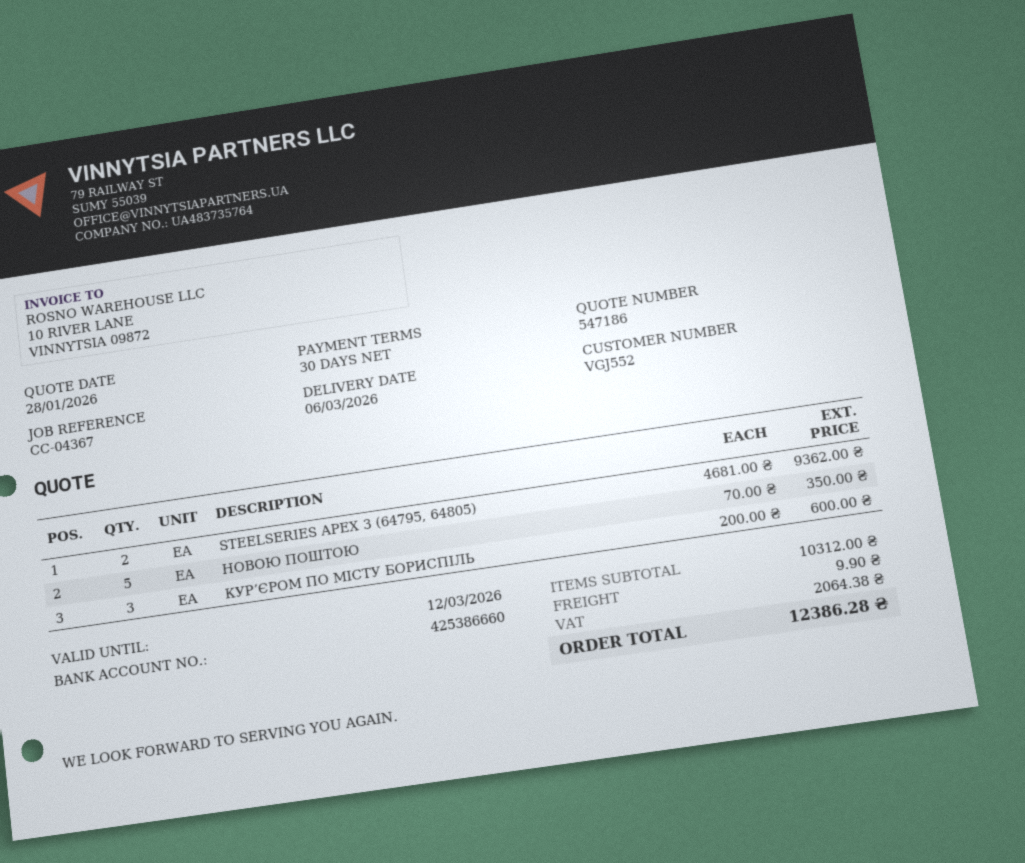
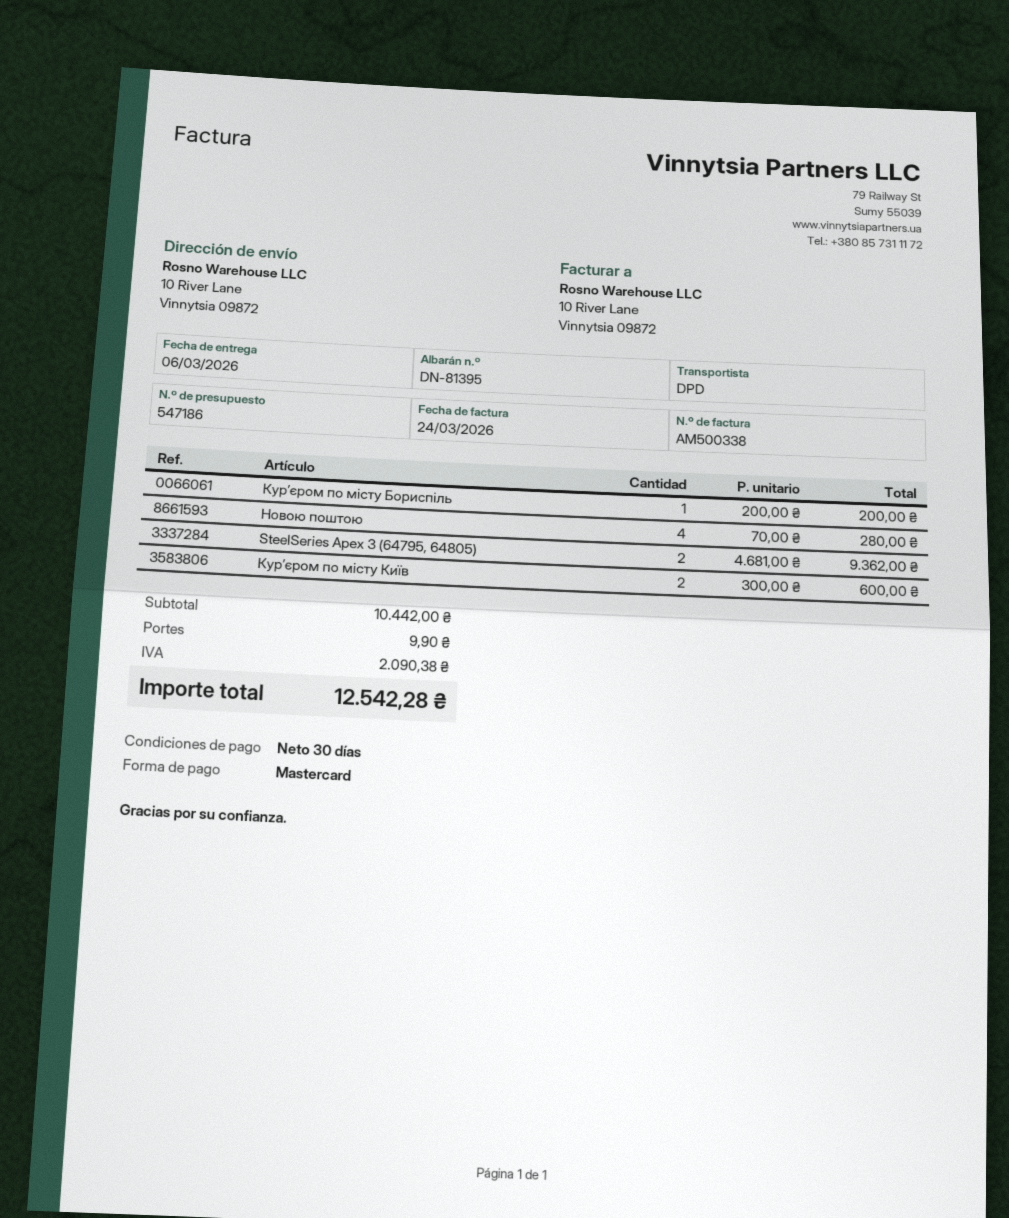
НОВОЮ ПОШТОЮ: 5 x 70.00 = 350.00 -> 4 x 70.00 = 280.00
КУРʼЄРОМ ПО МІСТУ БОРИСПІЛЬ: 3 x 200.00 = 600.00 -> 1 x 200.00 = 200.00
Курʼєром по місту Київ: none -> 2 x 300.00 = 600.00
subtotal: 10312.00 -> 10442.00
tax: 2064.38 -> 2090.38
total: 12386.28 -> 12542.28

